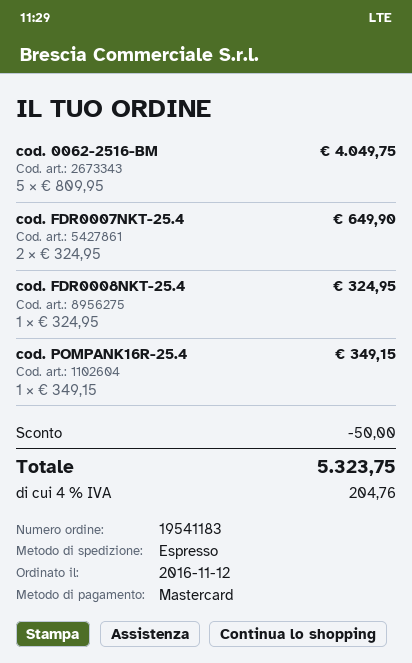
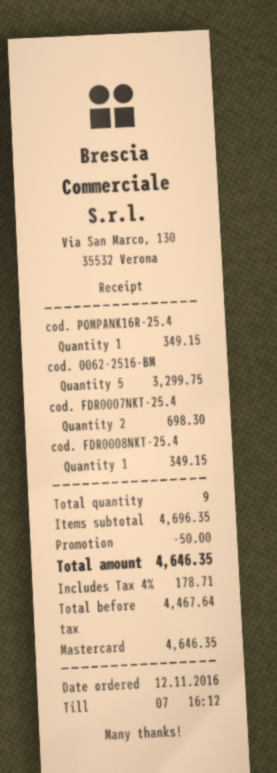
cod. 0062-2516-BM: 5 for 4049.75 -> 5 for 3299.75
cod. FDR0007NKT-25.4: 2 for 649.90 -> 2 for 698.30
cod. FDR0008NKT-25.4: 1 for 324.95 -> 1 for 349.15
tax: 4% = 204.76 -> 4% = 178.71
total: 5323.75 -> 4646.35

